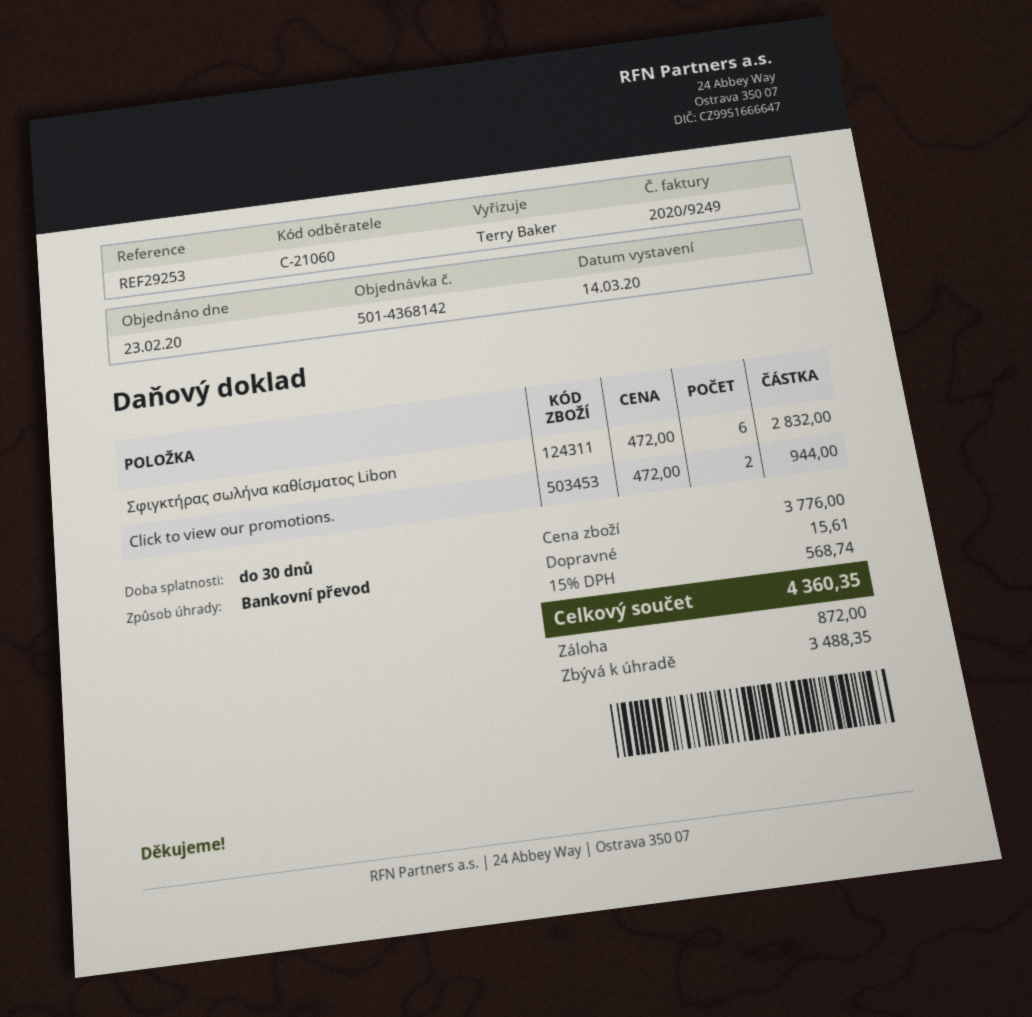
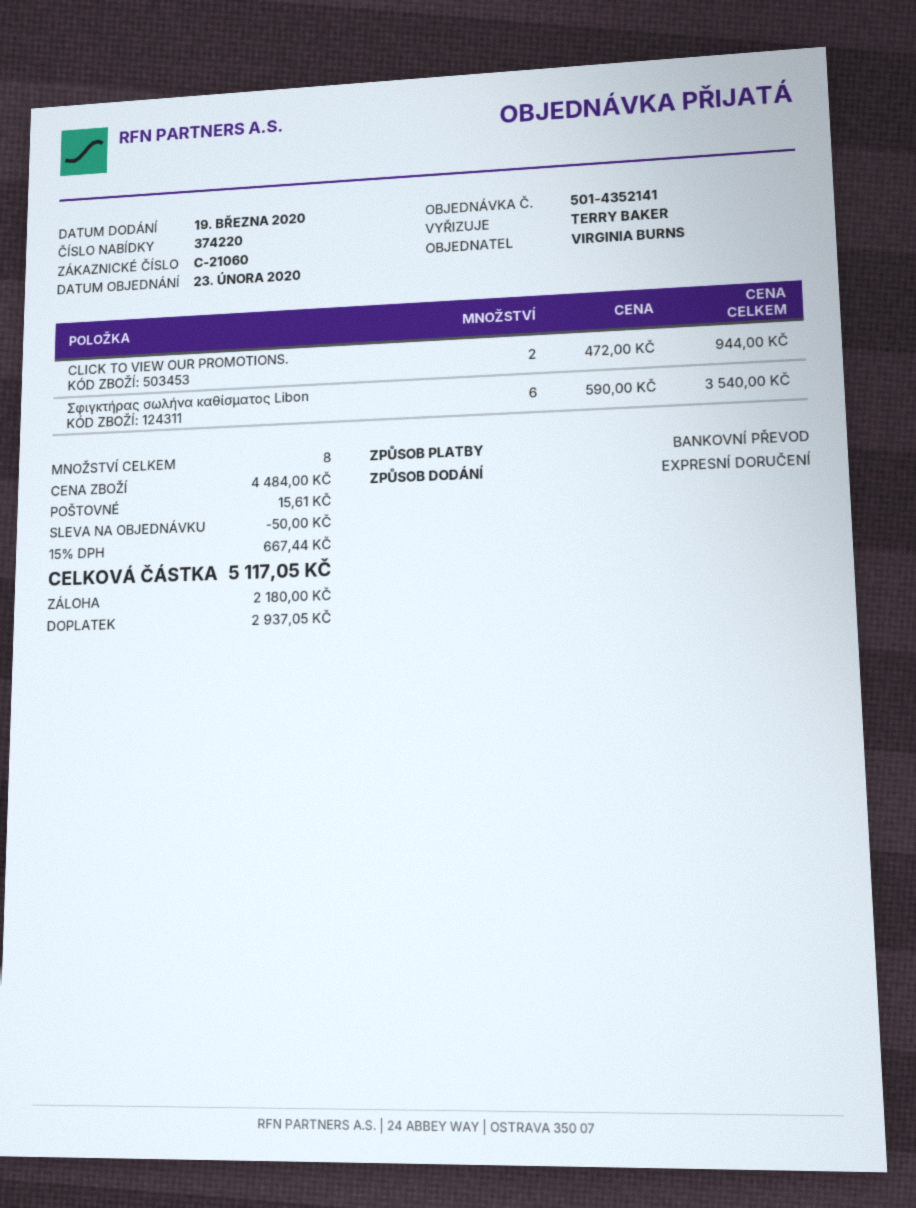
order number: 501-4368142 -> 501-4352141
Σφιγκτήρας σωλήνα καθίσματος Libon: 6 x 472.00 = 2832.00 -> 6 x 590.00 = 3540.00
subtotal: 3776.00 -> 4484.00
discount: none -> 50.00
tax: 15% = 568.74 -> 15% = 667.44
total: 4360.35 -> 5117.05
deposit: 872.00 -> 2180.00
balance: 3488.35 -> 2937.05

